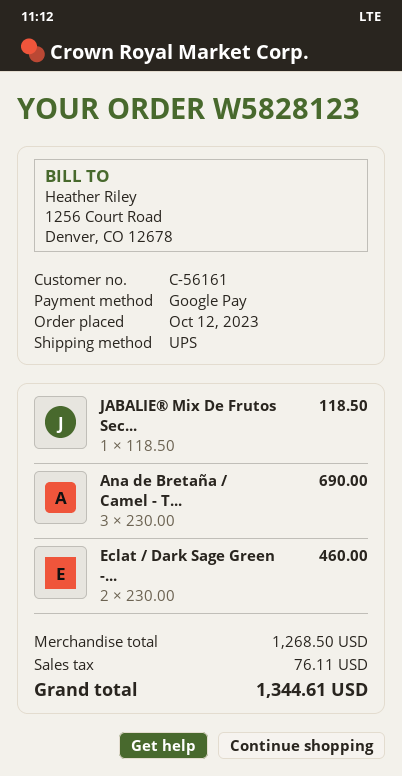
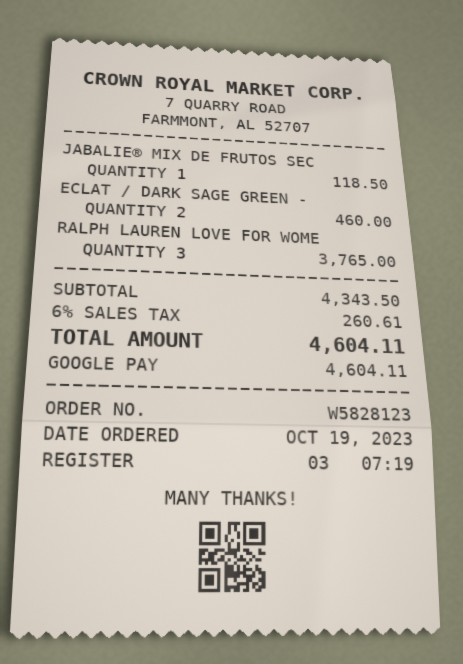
order date: 2023-10-12 -> 2023-10-19
Ana de Bretaña / Camel - T...: 3 for 690.00 -> none
RALPH LAUREN LOVE FOR WOME: none -> 3 for 3765.00
subtotal: 1268.50 -> 4343.50
tax: 76.11 -> 260.61
total: 1344.61 -> 4604.11

